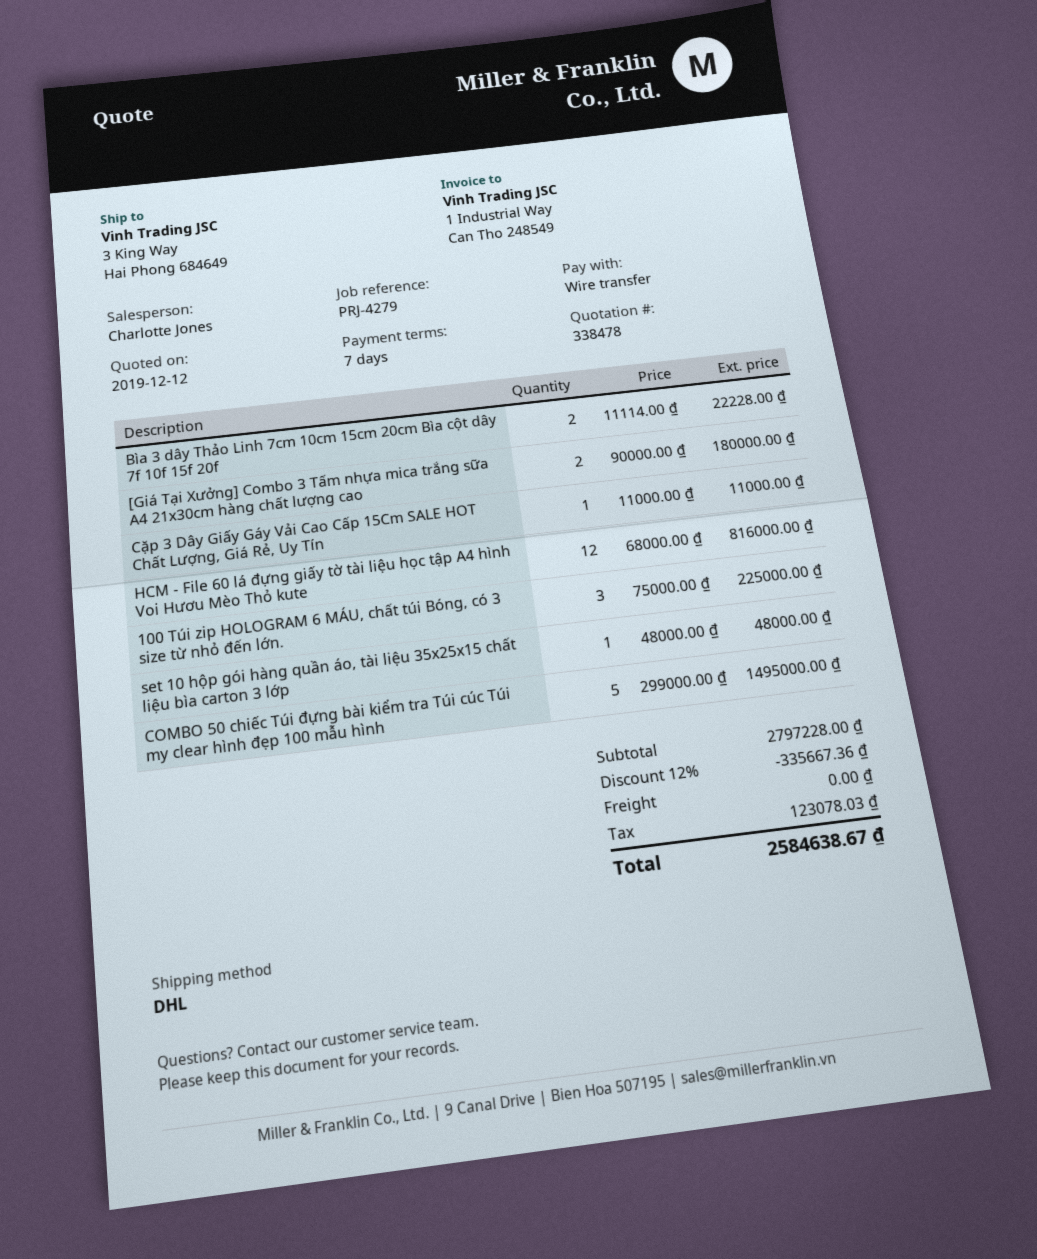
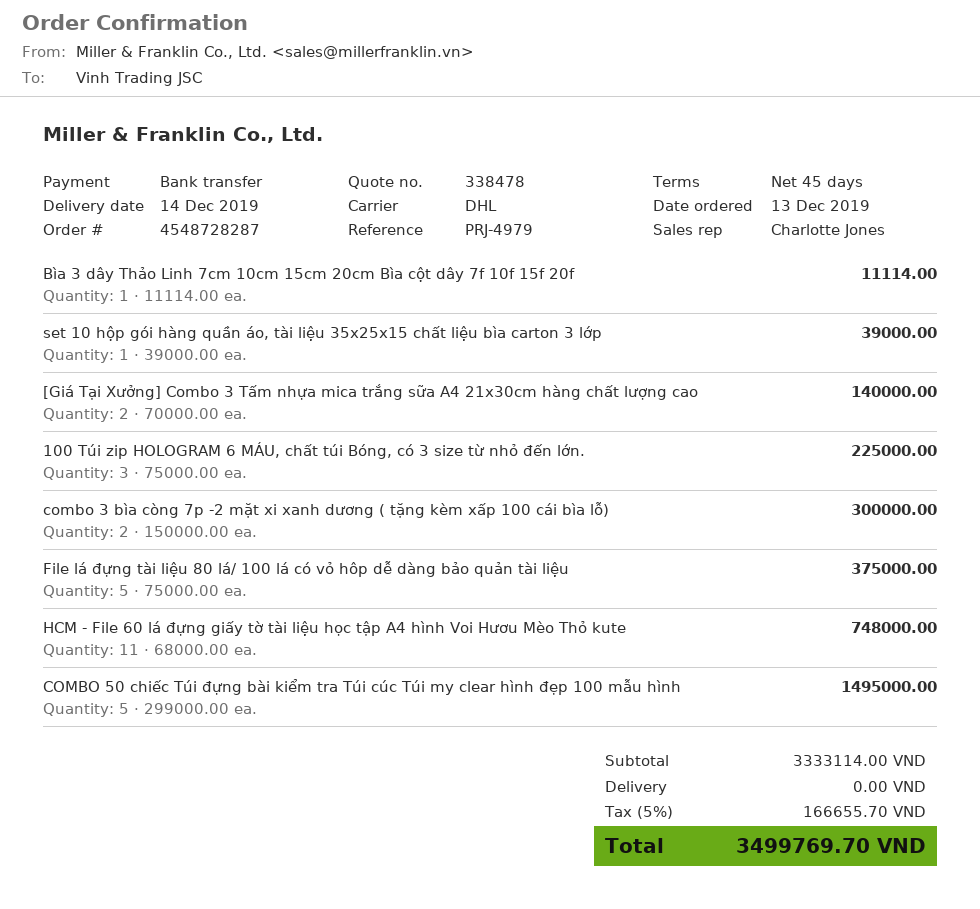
payment terms: 7 days -> 45 days
reference: PRJ-4279 -> PRJ-4979
Bìa 3 dây Thảo Linh 7cm 10cm 15cm 20cm Bìa cột dây 7f 10f 15f 20f: 2 x 11114.00 = 22228.00 -> 1 x 11114.00 = 11114.00
[Giá Tại Xưởng] Combo 3 Tấm nhựa mica trắng sữa A4 21x30cm hàng chất lượng cao: 2 x 90000.00 = 180000.00 -> 2 x 70000.00 = 140000.00
Cặp 3 Dây Giấy Gáy Vải Cao Cấp 15Cm SALE HOT Chất Lượng, Giá Rẻ, Uy Tín: 1 x 11000.00 = 11000.00 -> none
HCM - File 60 lá đựng giấy tờ tài liệu học tập A4 hình Voi Hươu Mèo Thỏ kute: 12 x 68000.00 = 816000.00 -> 11 x 68000.00 = 748000.00
set 10 hộp gói hàng quần áo, tài liệu 35x25x15 chất liệu bìa carton 3 lớp: 1 x 48000.00 = 48000.00 -> 1 x 39000.00 = 39000.00
combo 3 bìa còng 7p -2 mặt xi xanh dương ( tặng kèm xấp 100 cái bìa lỗ): none -> 2 x 150000.00 = 300000.00
File lá đựng tài liệu 80 lá/ 100 lá có vỏ hôp dễ dàng bảo quản tài liệu: none -> 5 x 75000.00 = 375000.00
subtotal: 2797228.00 -> 3333114.00
discount: 12% = 335667.36 -> none
tax: 123078.03 -> 166655.70
total: 2584638.67 -> 3499769.70

